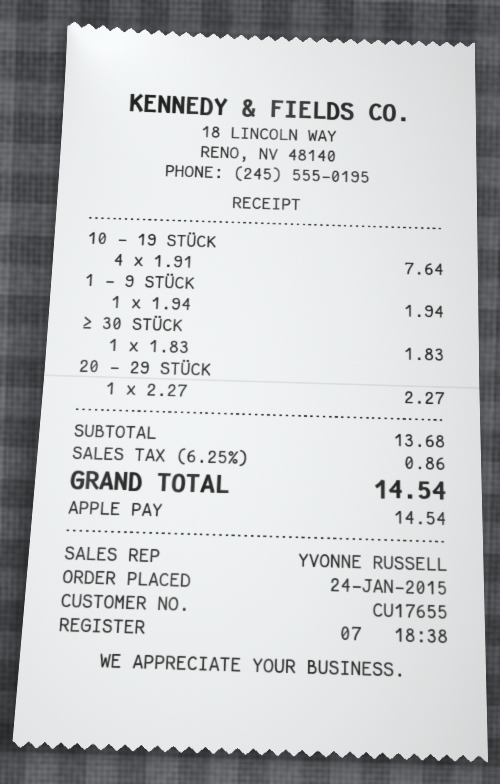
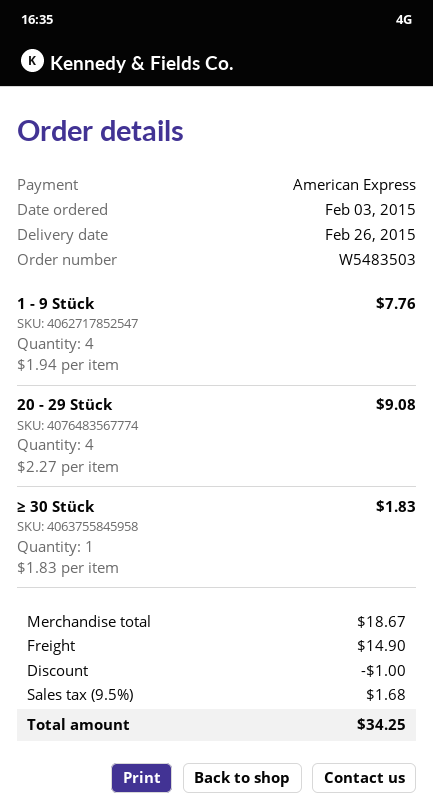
order date: 2015-01-24 -> 2015-02-03
payment method: Apple Pay -> American Express
10 - 19 STÜCK: 4 x 1.91 = 7.64 -> none
1 - 9 STÜCK: 1 x 1.94 = 1.94 -> 4 x 1.94 = 7.76
20 - 29 STÜCK: 1 x 2.27 = 2.27 -> 4 x 2.27 = 9.08
subtotal: 13.68 -> 18.67
discount: none -> 1.00
shipping: none -> 14.90
tax: 6.25% = 0.86 -> 9.5% = 1.68
total: 14.54 -> 34.25

